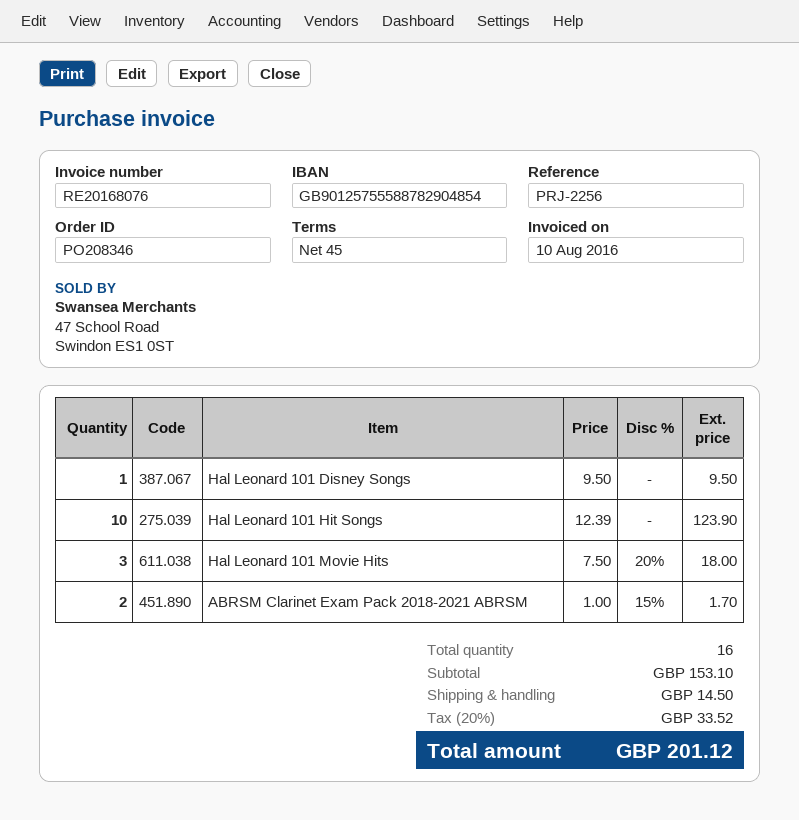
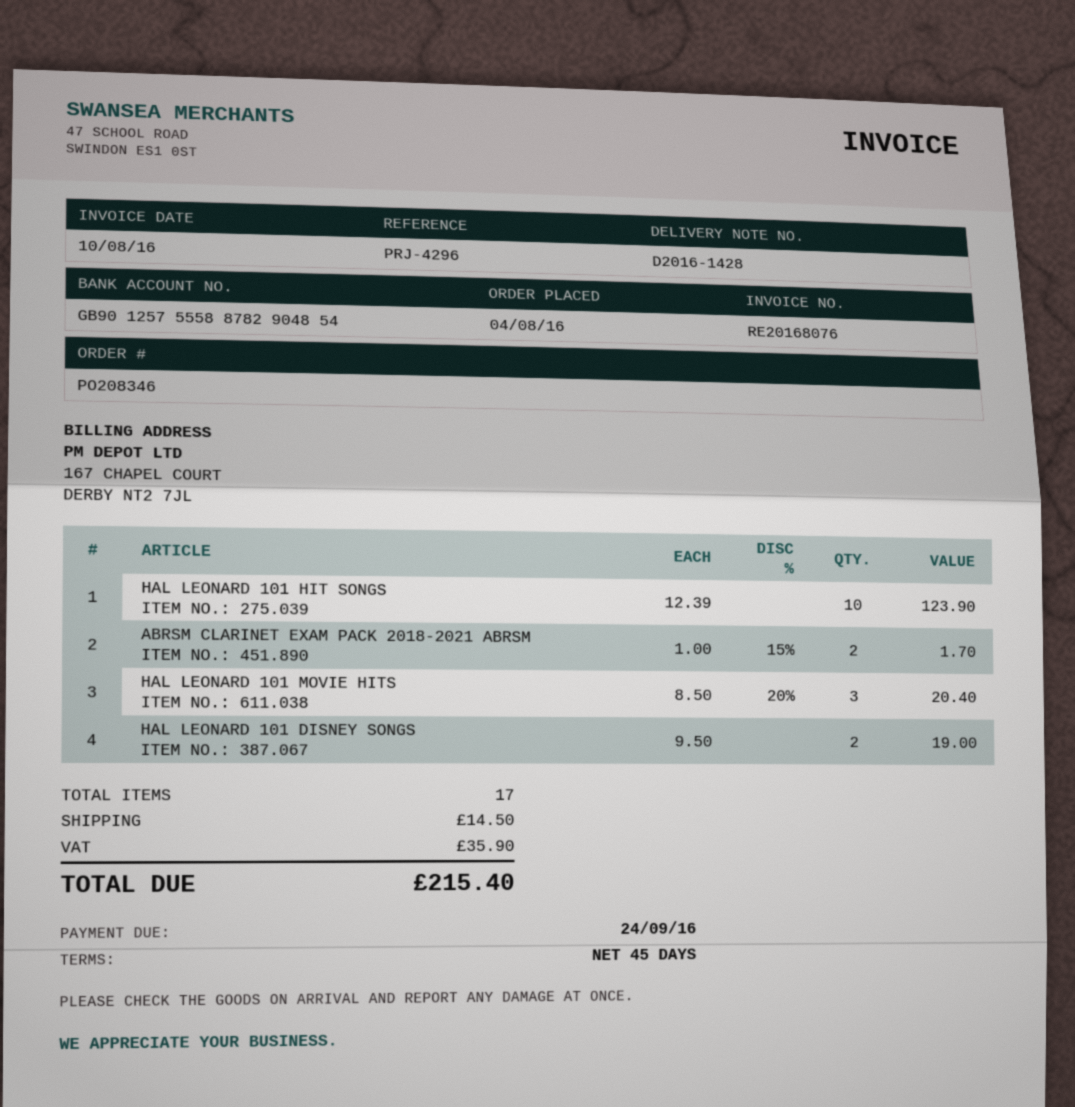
reference: PRJ-2256 -> PRJ-4296
Hal Leonard 101 Disney Songs: 1 x 9.50 = 9.50 -> 2 x 9.50 = 19.00
Hal Leonard 101 Movie Hits: 3 x 7.50 - 20% = 18.00 -> 3 x 8.50 - 20% = 20.40
total quantity: 16 -> 17
tax: 33.52 -> 35.90
total: 201.12 -> 215.40

